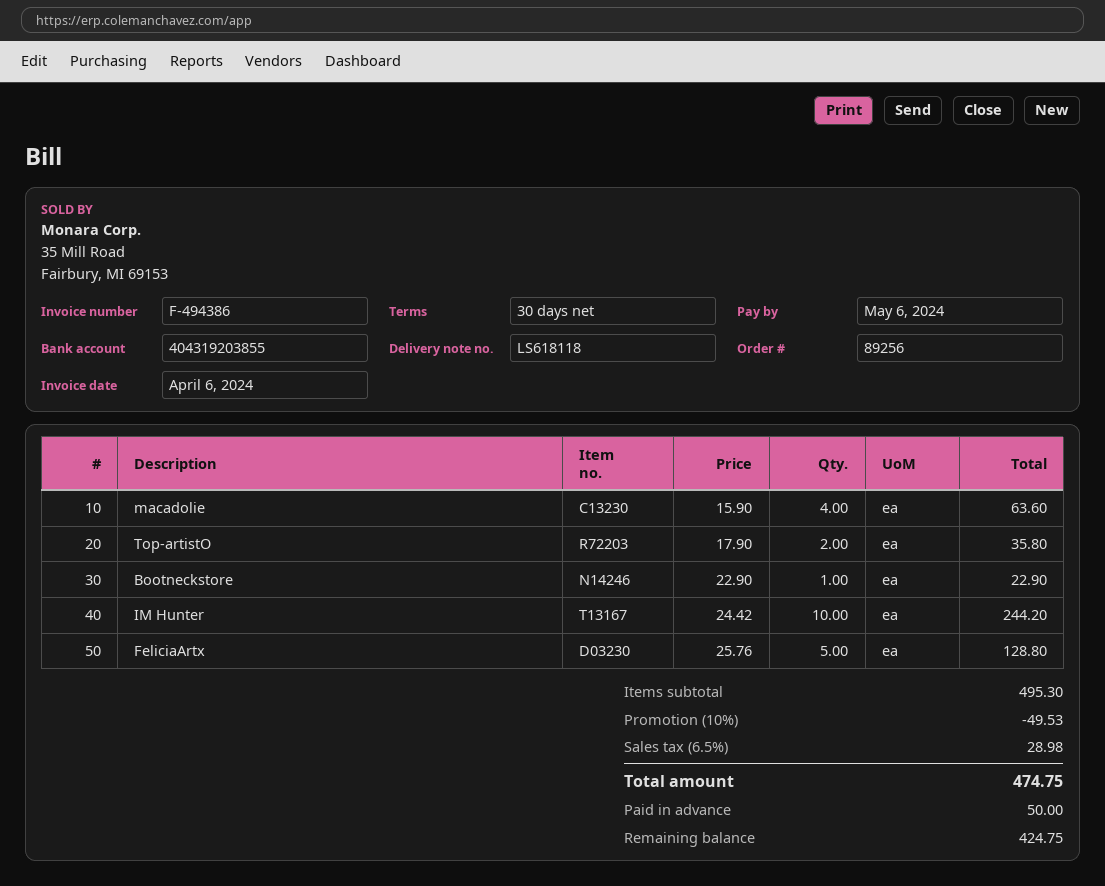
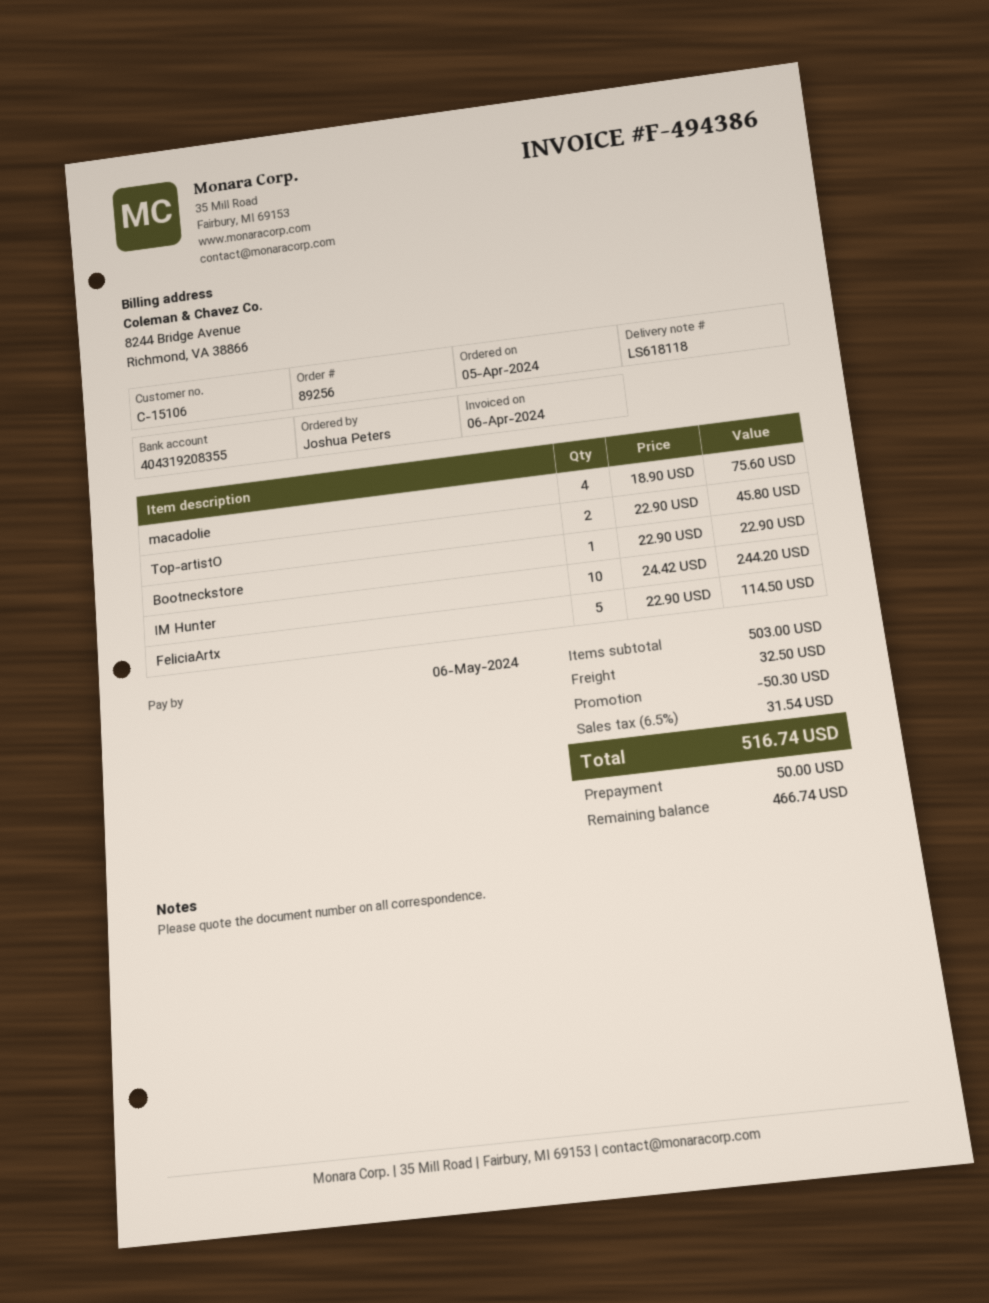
bank account: 404319203855 -> 404319208355
macadolie: 4 x 15.90 = 63.60 -> 4 x 18.90 = 75.60
Top-artistO: 2 x 17.90 = 35.80 -> 2 x 22.90 = 45.80
FeliciaArtx: 5 x 25.76 = 128.80 -> 5 x 22.90 = 114.50
subtotal: 495.30 -> 503.00
discount: 49.53 -> 50.30
shipping: none -> 32.50
tax: 6.5% = 28.98 -> 6.5% = 31.54
total: 474.75 -> 516.74
balance: 424.75 -> 466.74

